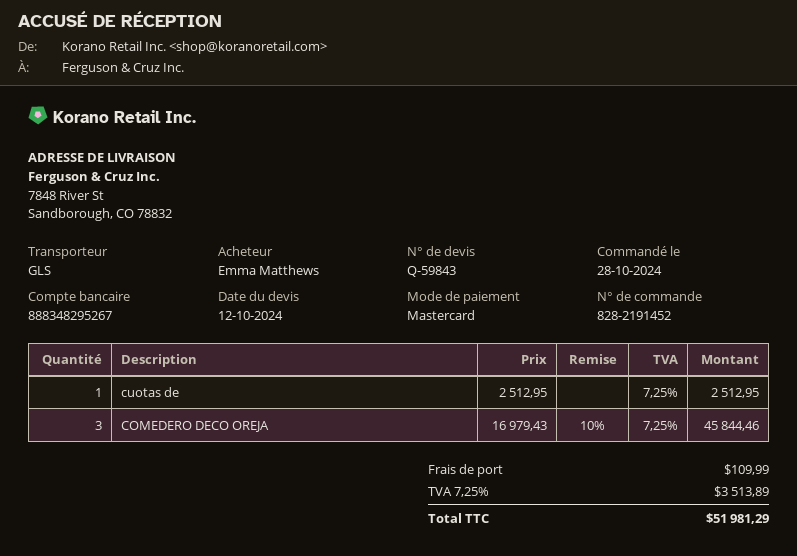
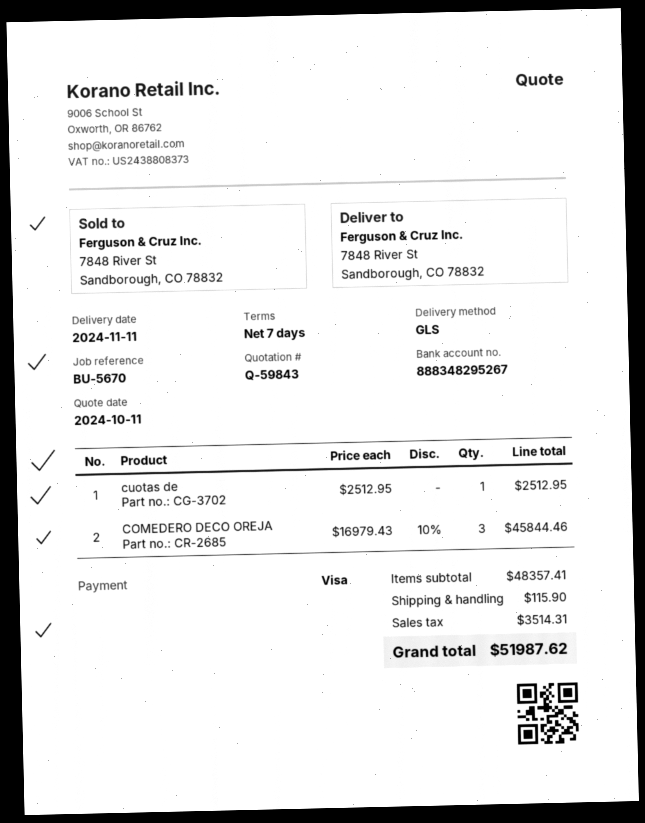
quote date: 2024-10-12 -> 2024-10-11
payment method: Mastercard -> Visa
shipping: 109.99 -> 115.90
tax: 3513.89 -> 3514.31
total: 51981.29 -> 51987.62

